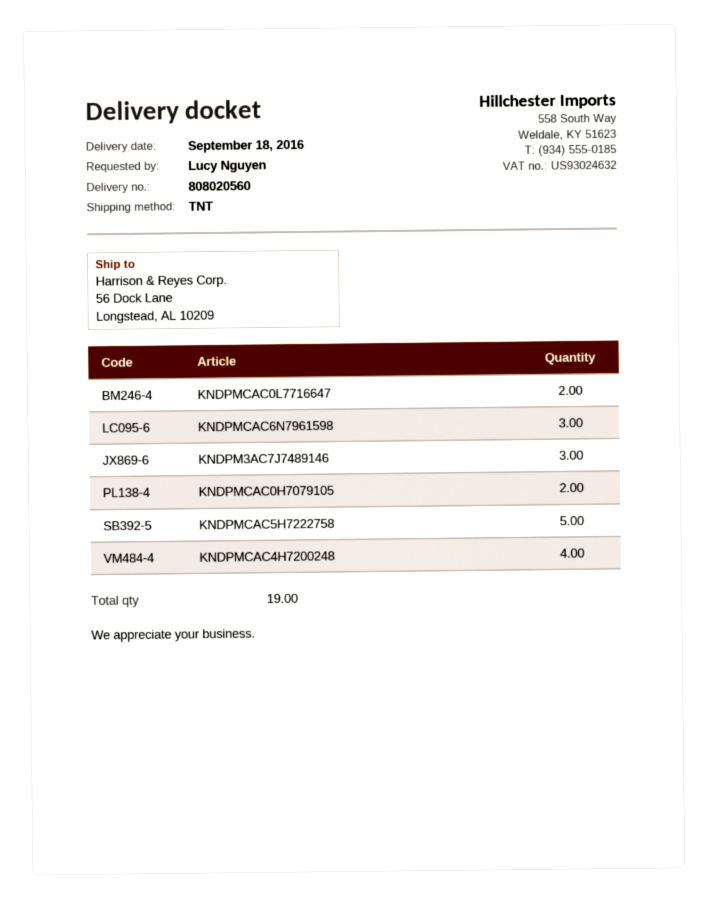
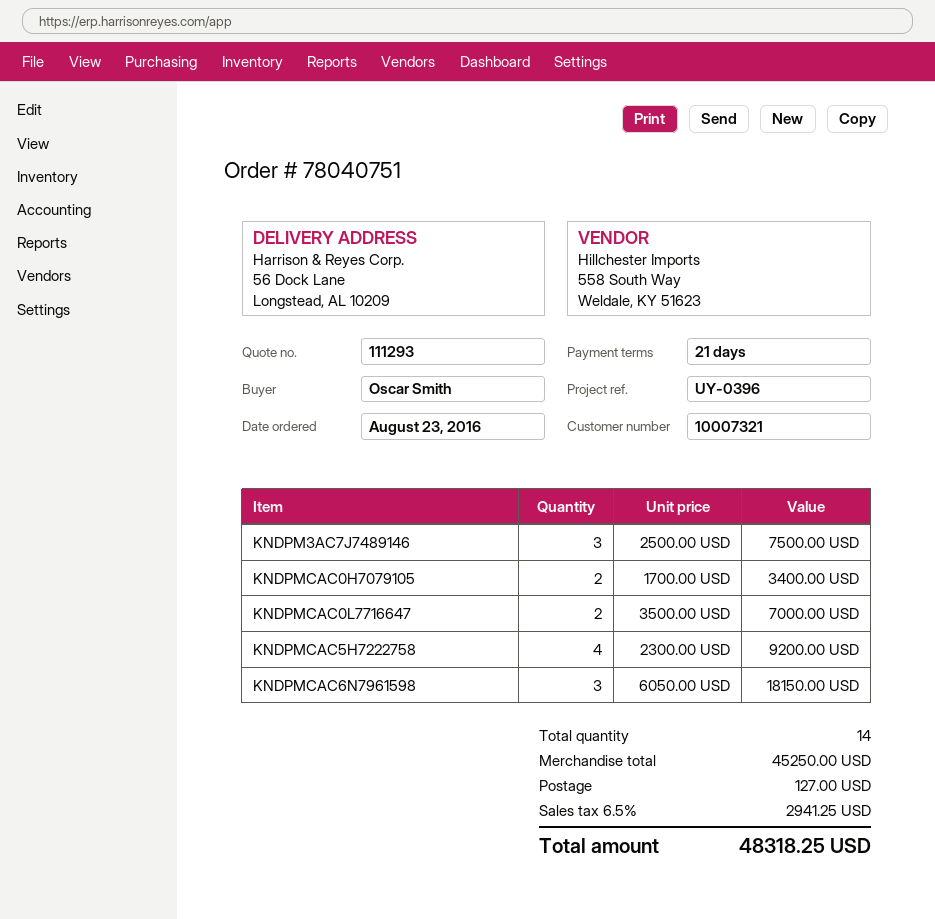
ordered by: Lucy Nguyen -> Oscar Smith
KNDPMCAC5H7222758: 5 -> 4
KNDPMCAC4H7200248: 4 -> none
total quantity: 19 -> 14

